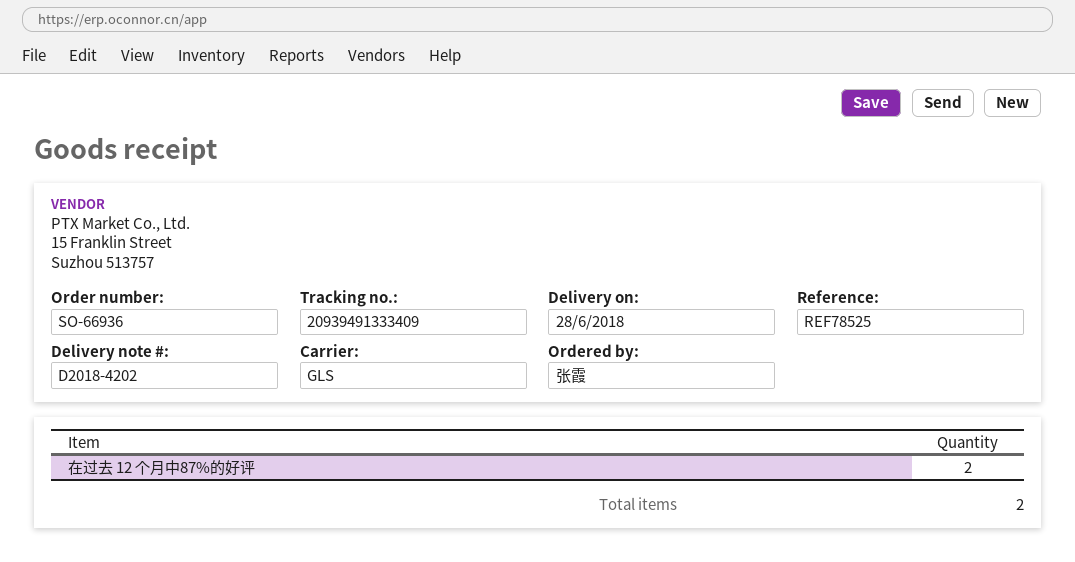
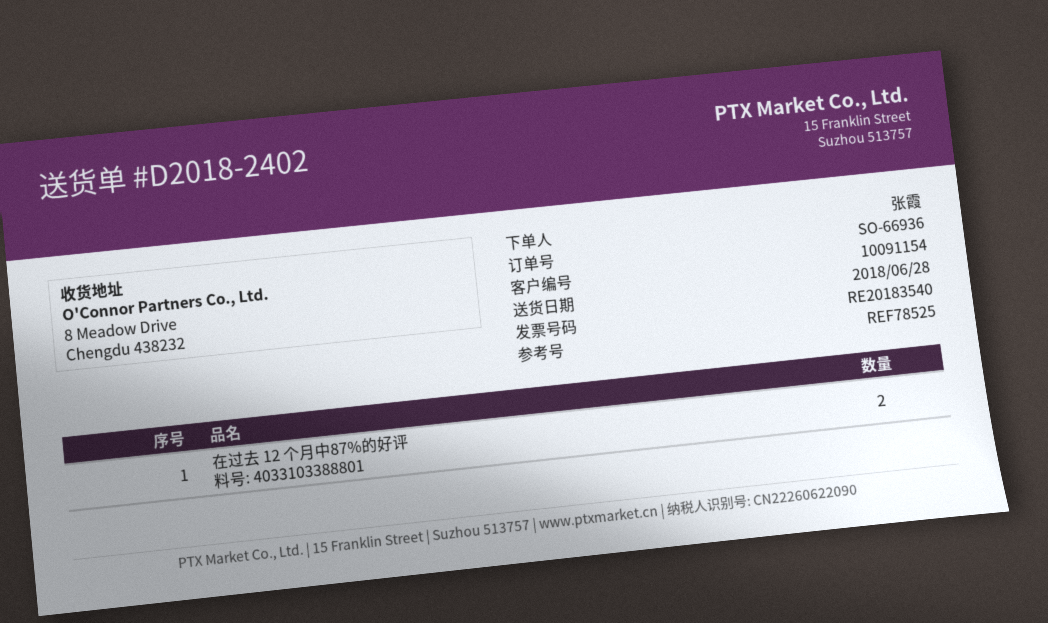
delivery note number: D2018-4202 -> D2018-2402

